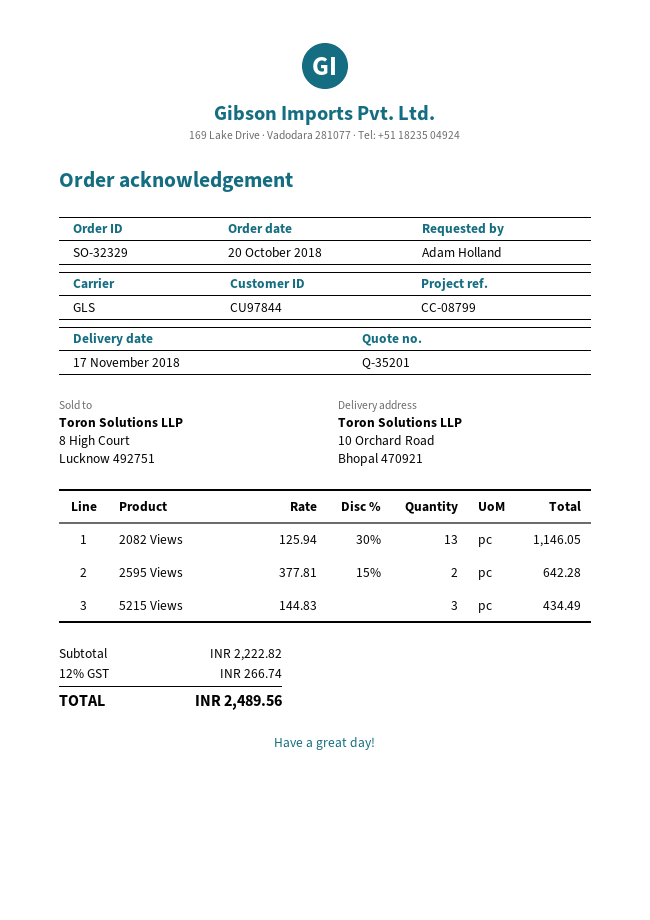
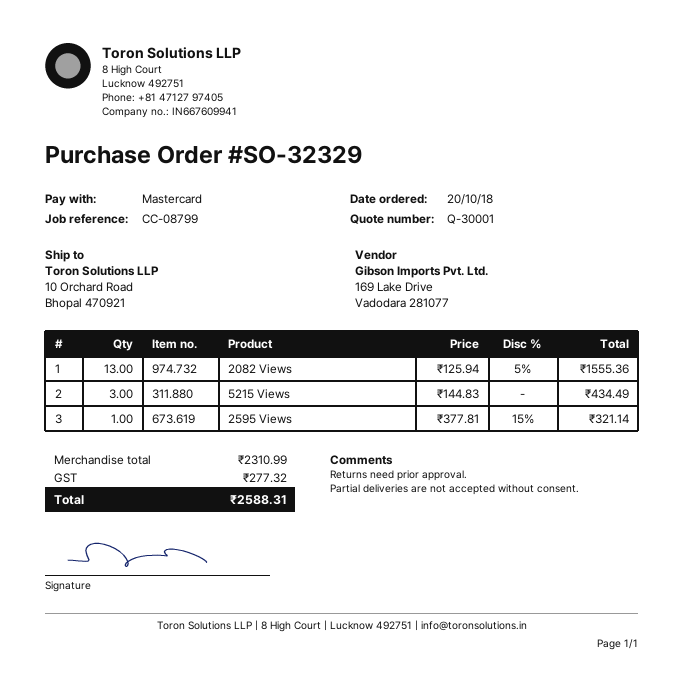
quote number: Q-35201 -> Q-30001
2082 Views: 13 x 125.94 - 30% = 1146.05 -> 13 x 125.94 - 5% = 1555.36
2595 Views: 2 x 377.81 - 15% = 642.28 -> 1 x 377.81 - 15% = 321.14
subtotal: 2222.82 -> 2310.99
tax: 266.74 -> 277.32
total: 2489.56 -> 2588.31

